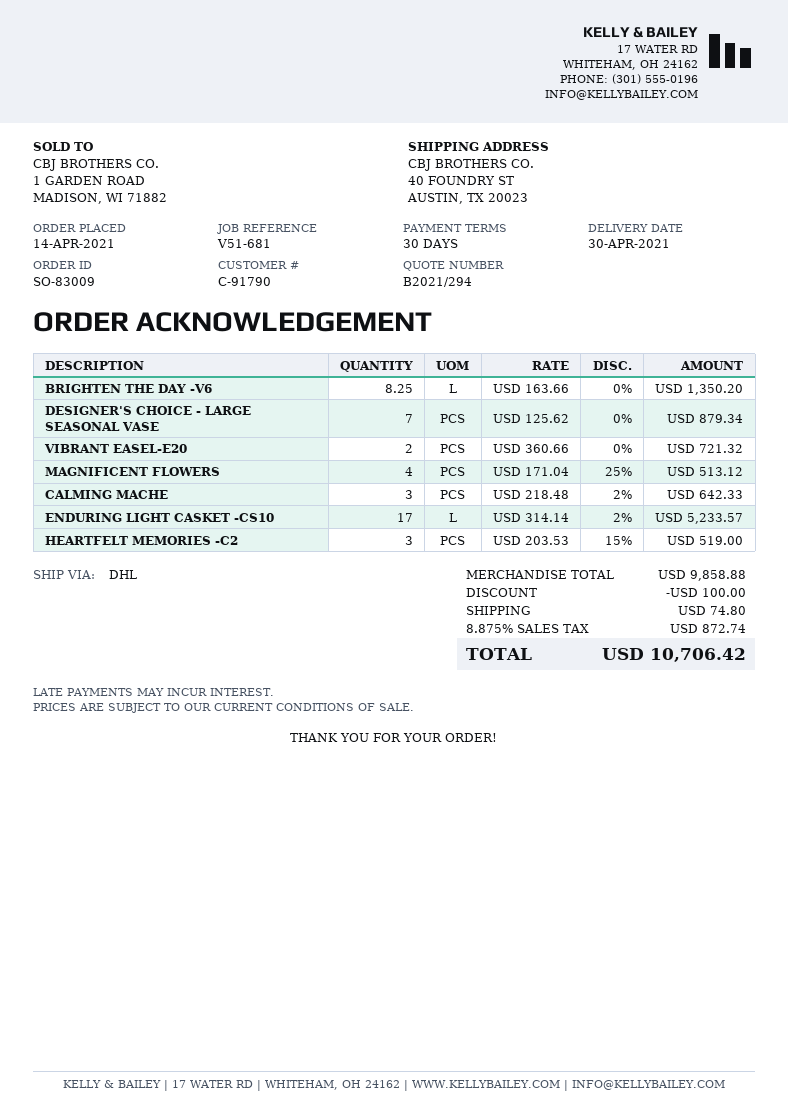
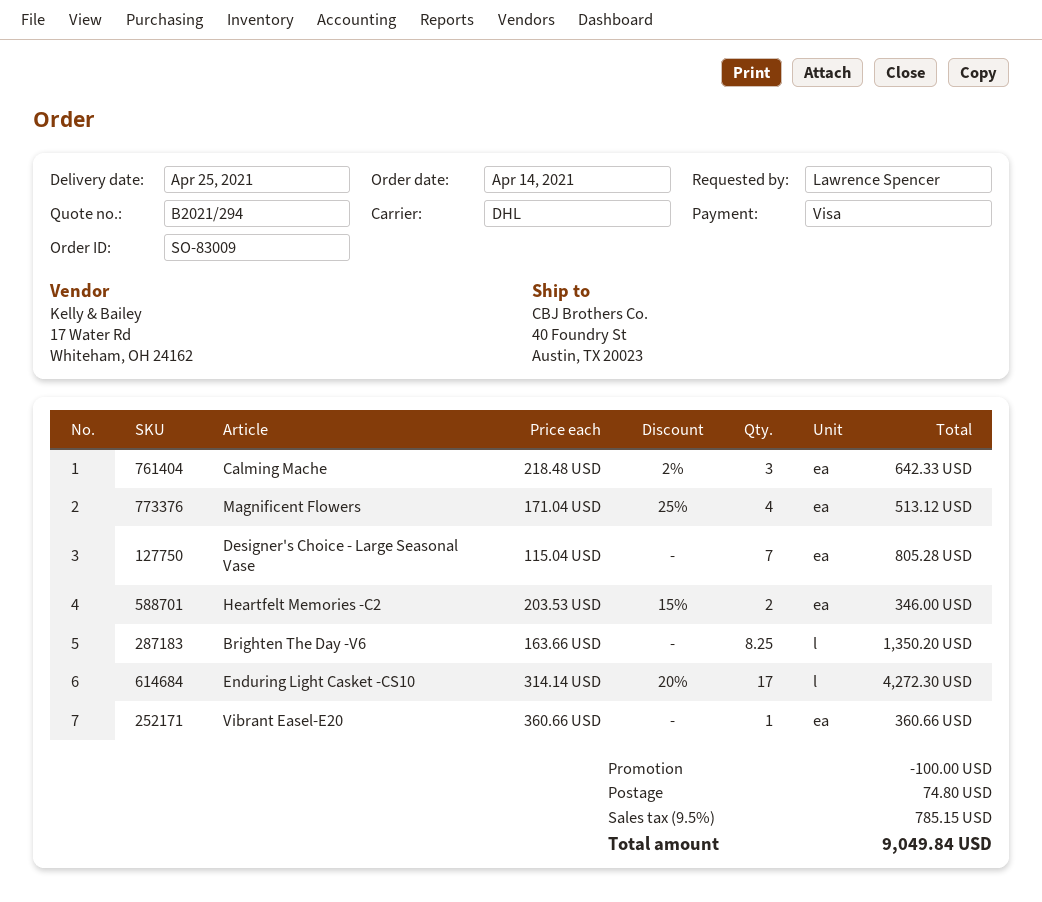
delivery date: 2021-04-30 -> 2021-04-25
DESIGNER'S CHOICE - LARGE SEASONAL VASE: 7 x 125.62 = 879.34 -> 7 x 115.04 = 805.28
VIBRANT EASEL-E20: 2 x 360.66 = 721.32 -> 1 x 360.66 = 360.66
ENDURING LIGHT CASKET -CS10: 17 x 314.14 - 2% = 5233.57 -> 17 x 314.14 - 20% = 4272.30
HEARTFELT MEMORIES -C2: 3 x 203.53 - 15% = 519.00 -> 2 x 203.53 - 15% = 346.00
tax: 8.875% = 872.74 -> 9.5% = 785.15
total: 10706.42 -> 9049.84

